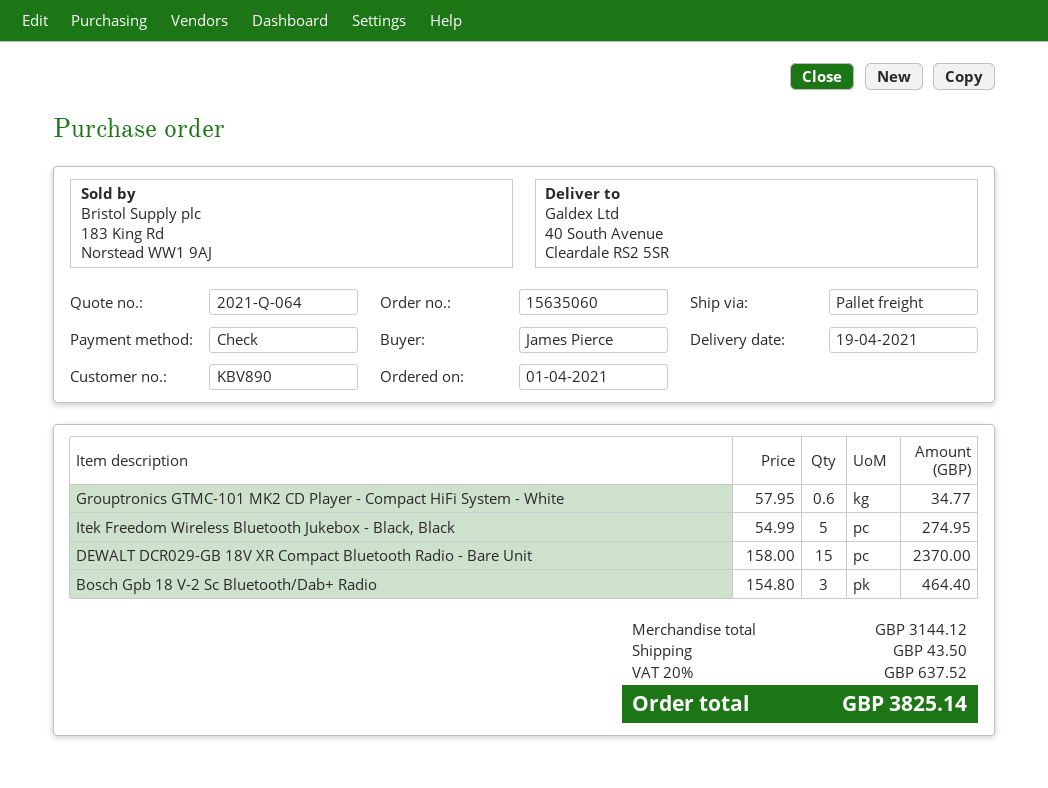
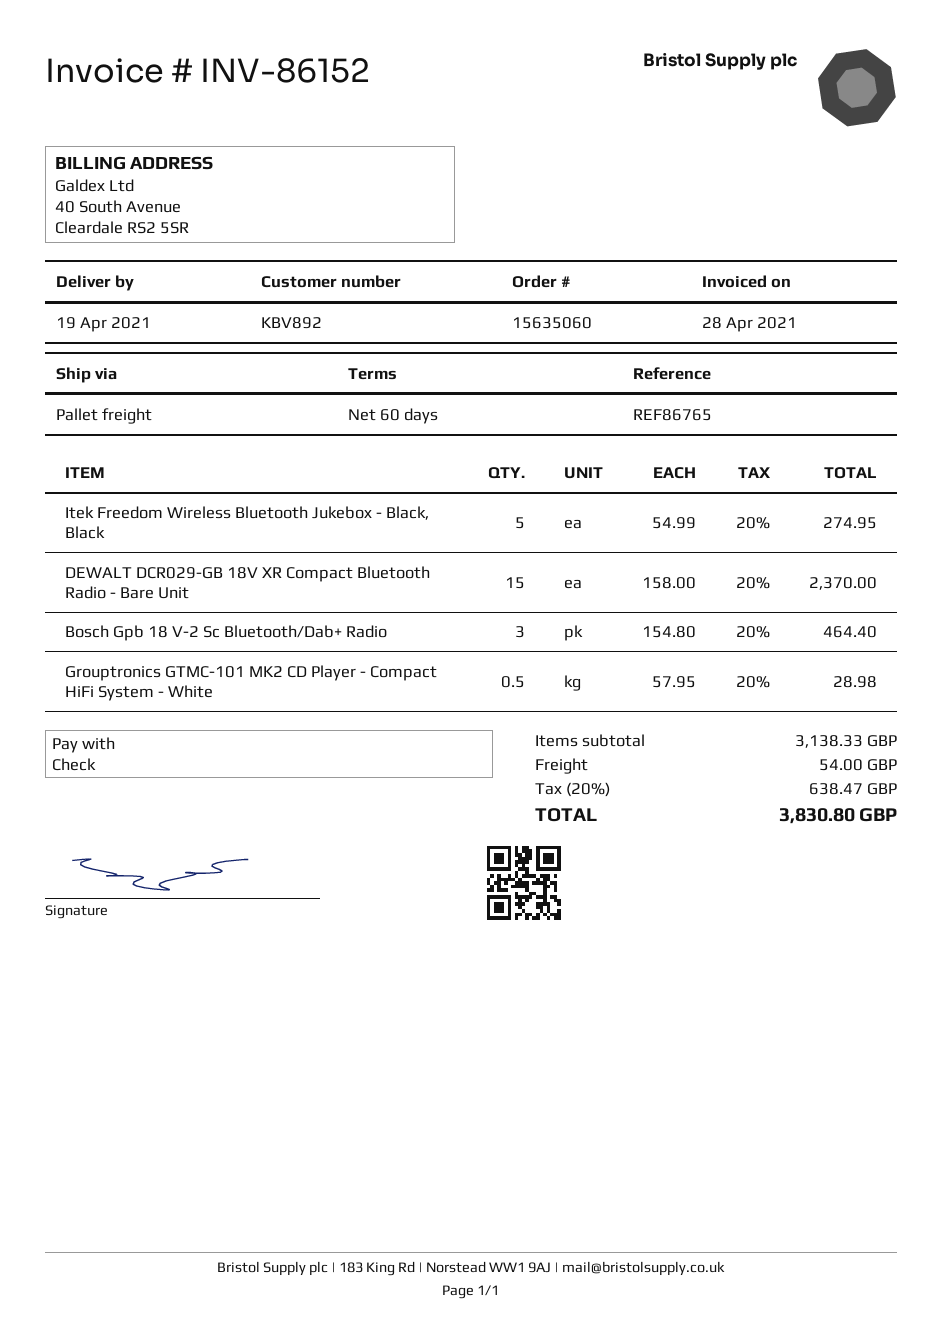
customer number: KBV890 -> KBV892
Grouptronics GTMC-101 MK2 CD Player - Compact HiFi System - White: 0.6 x 57.95 = 34.77 -> 0.5 x 57.95 = 28.98
subtotal: 3144.12 -> 3138.33
shipping: 43.50 -> 54.00
tax: 20% = 637.52 -> 20% = 638.47
total: 3825.14 -> 3830.80

